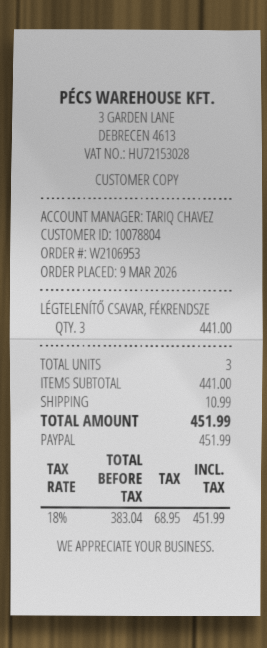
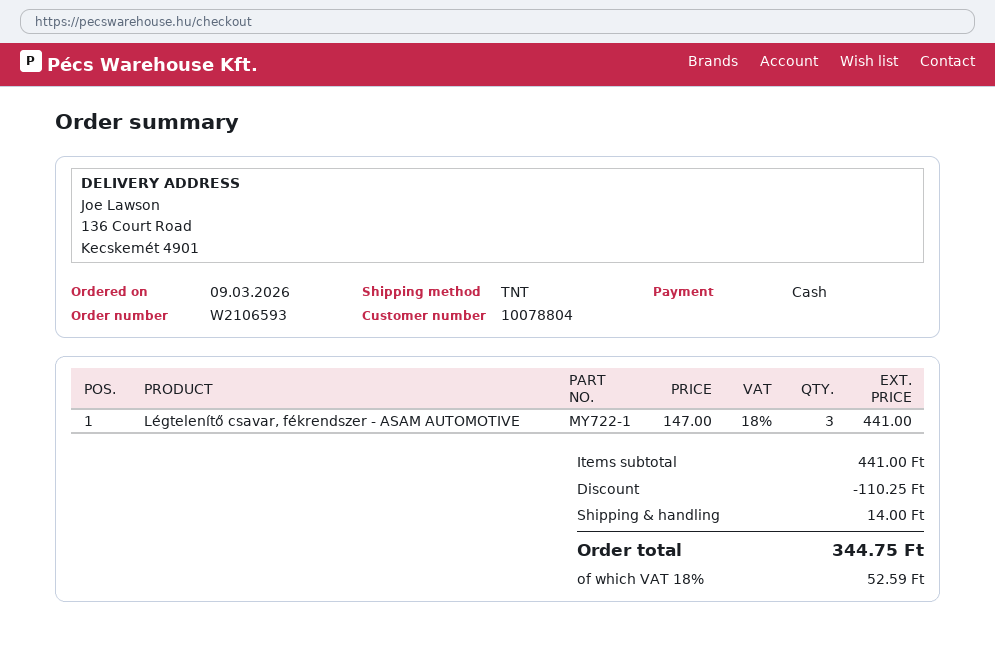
order number: W2106953 -> W2106593
payment method: PayPal -> cash
discount: none -> 110.25
shipping: 10.99 -> 14.00
tax: 18% = 68.95 -> 18% = 52.59
total: 451.99 -> 344.75

